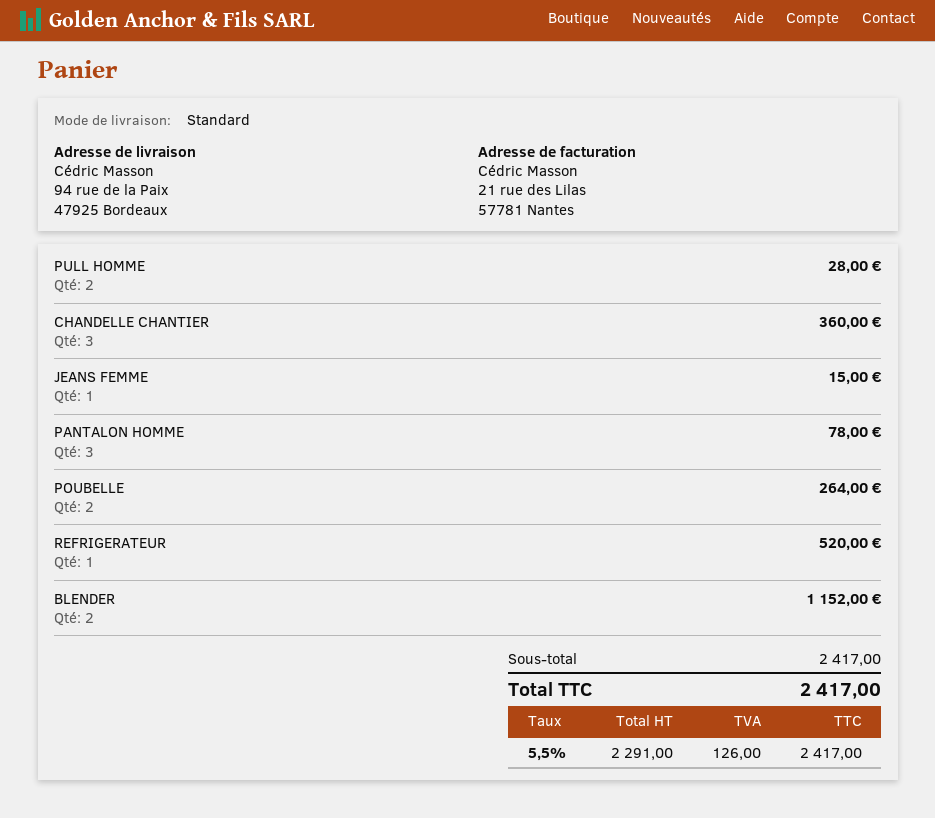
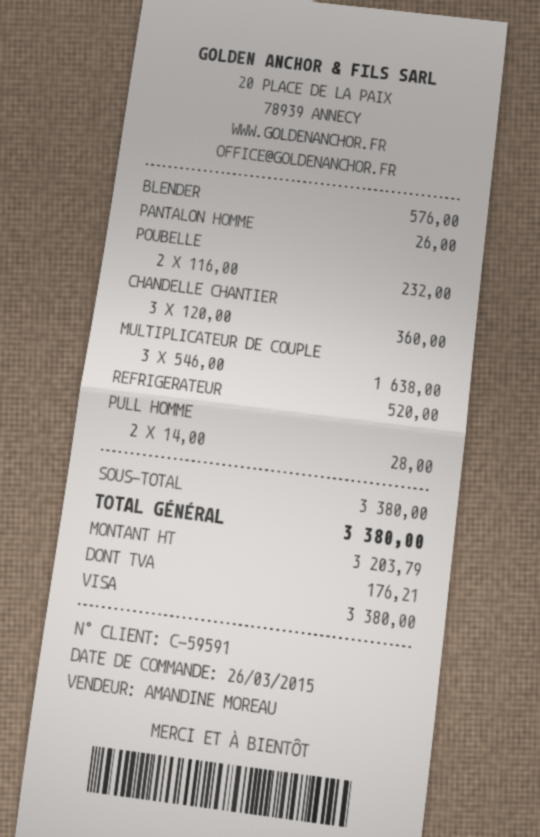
JEANS FEMME: 1 for 15.00 -> none
PANTALON HOMME: 3 for 78.00 -> 1 for 26.00
POUBELLE: 2 for 264.00 -> 2 for 232.00
BLENDER: 2 for 1152.00 -> 1 for 576.00
MULTIPLICATEUR DE COUPLE: none -> 3 for 1638.00
subtotal: 2417.00 -> 3380.00
net: 2291.00 -> 3203.79
tax: 126.00 -> 176.21
total: 2417.00 -> 3380.00

